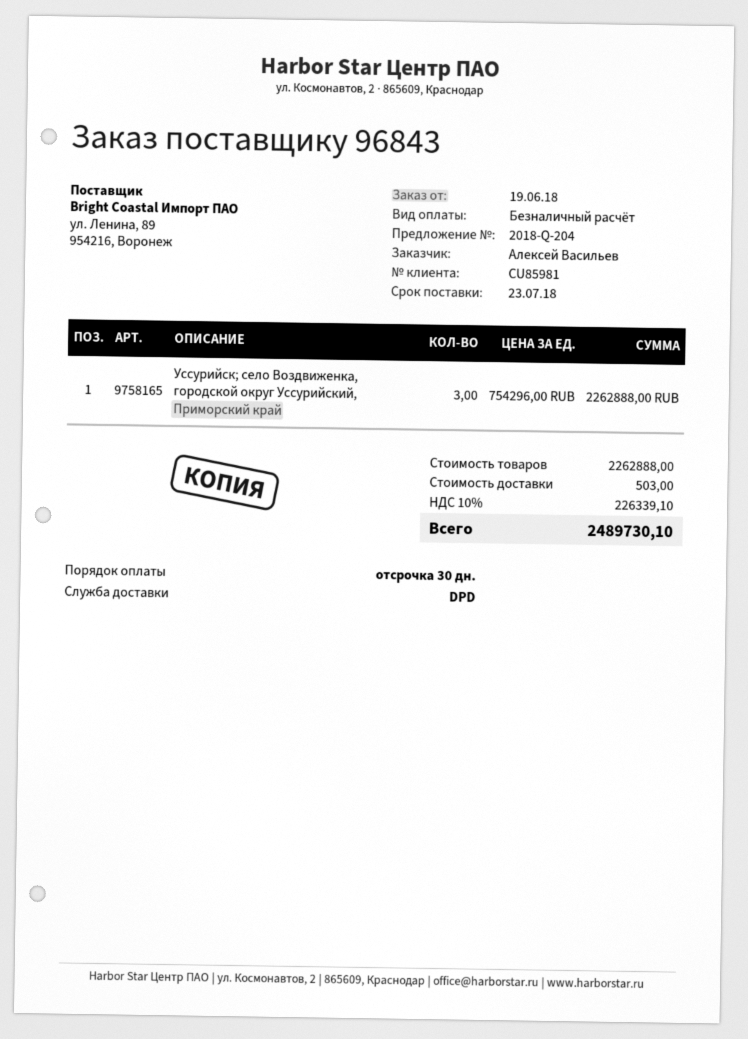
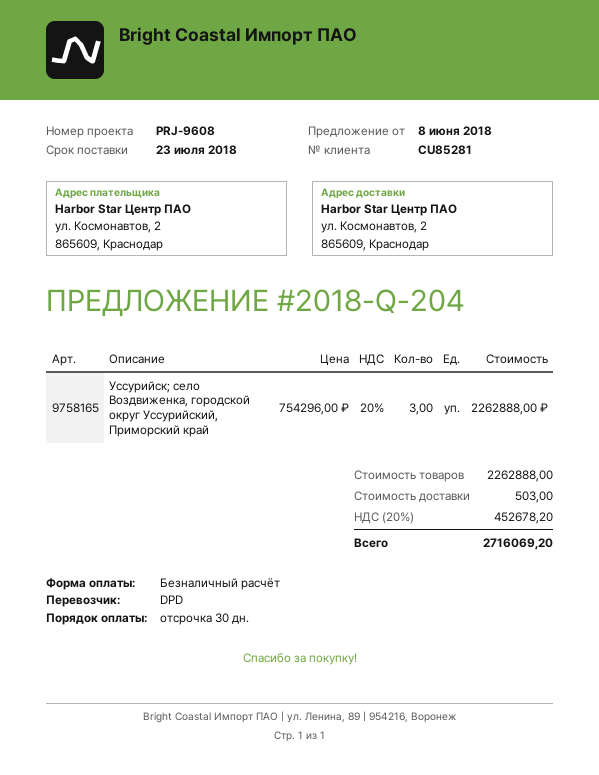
customer number: CU85981 -> CU85281
tax: 10% = 226339.10 -> 20% = 452678.20
total: 2489730.10 -> 2716069.20

